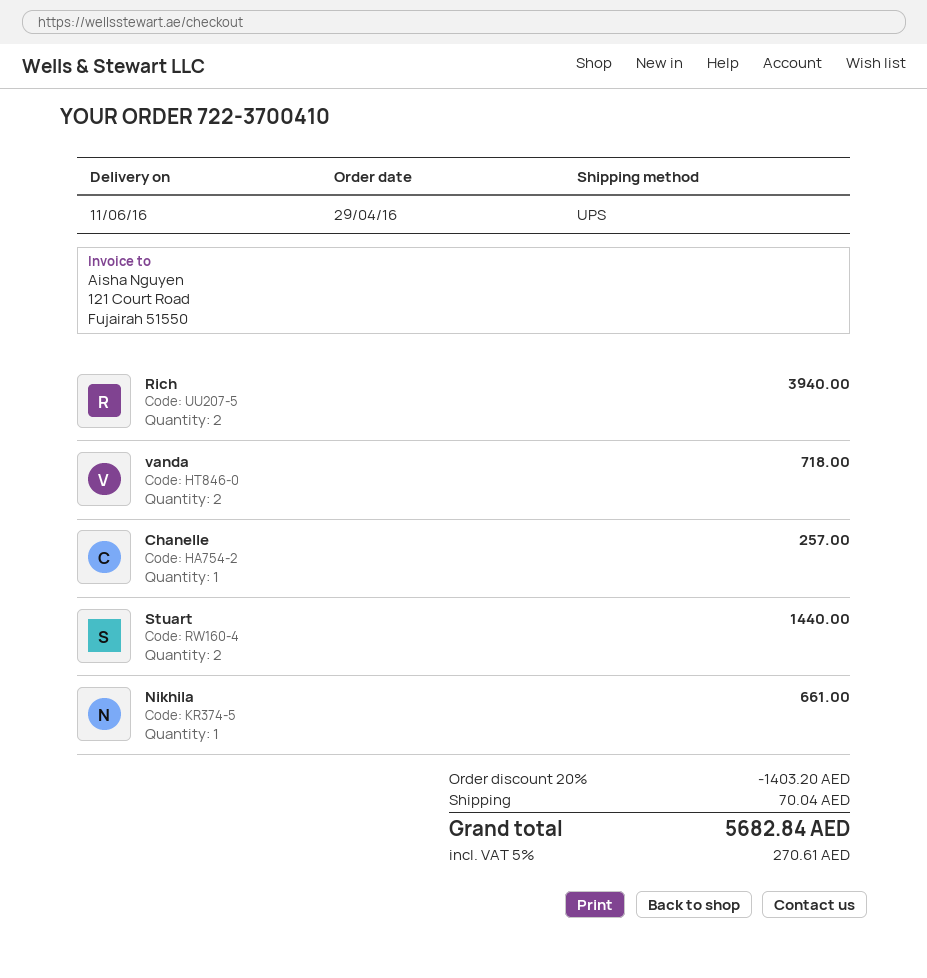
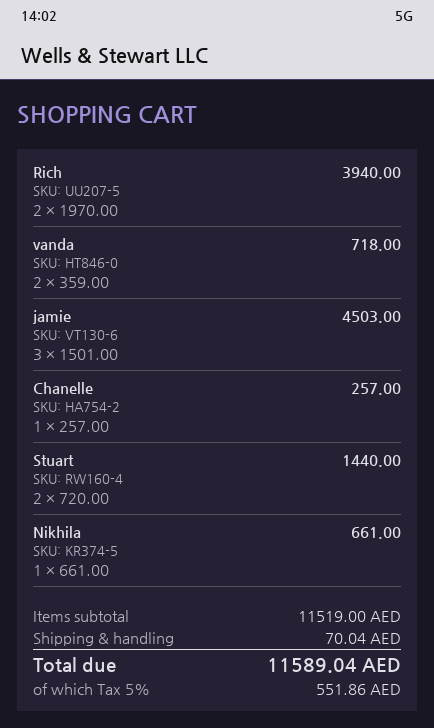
jamie: none -> 3 for 4503.00
discount: 20% = 1403.20 -> none
tax: 5% = 270.61 -> 5% = 551.86
total: 5682.84 -> 11589.04

